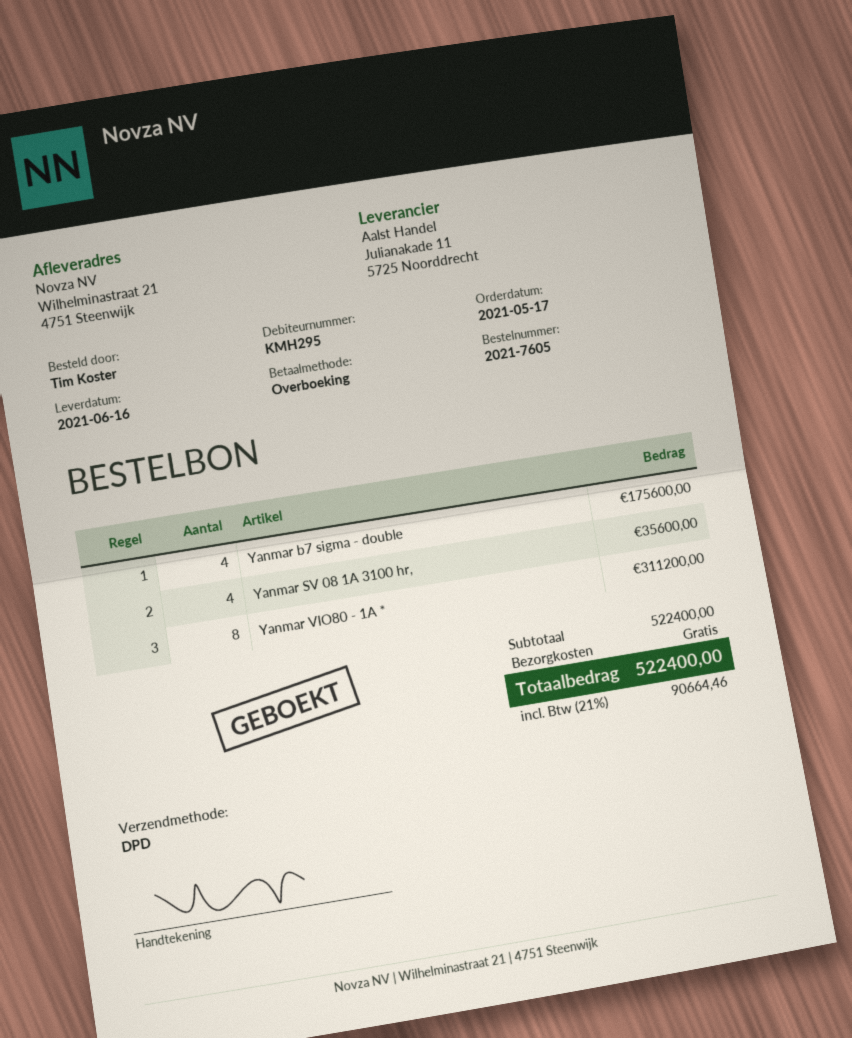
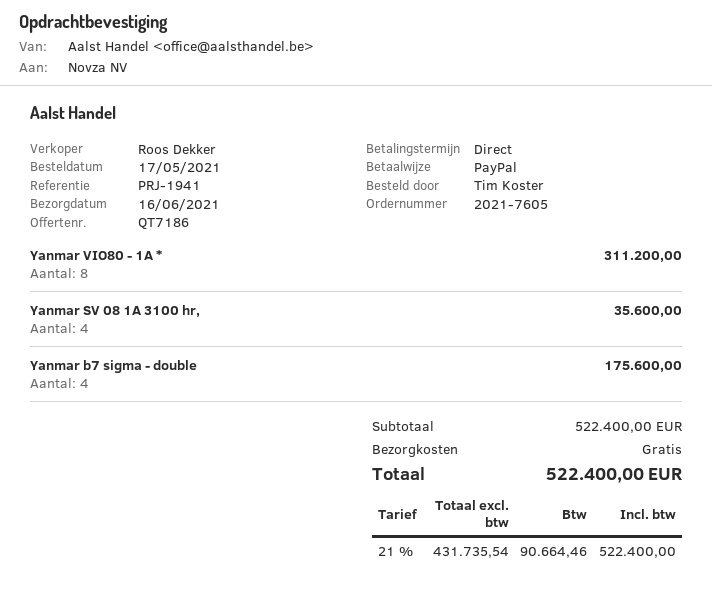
payment method: bank transfer -> PayPal

